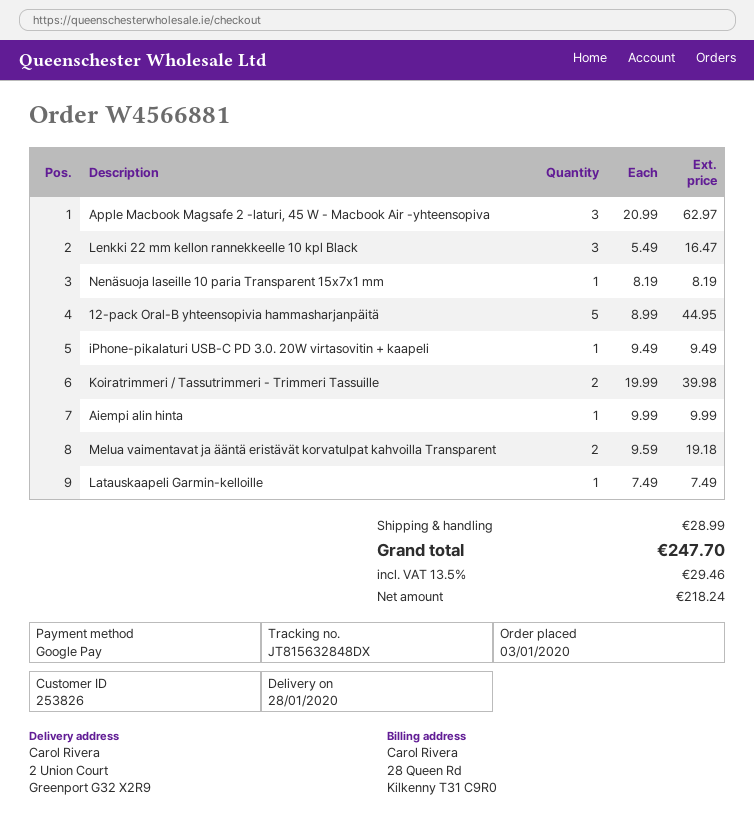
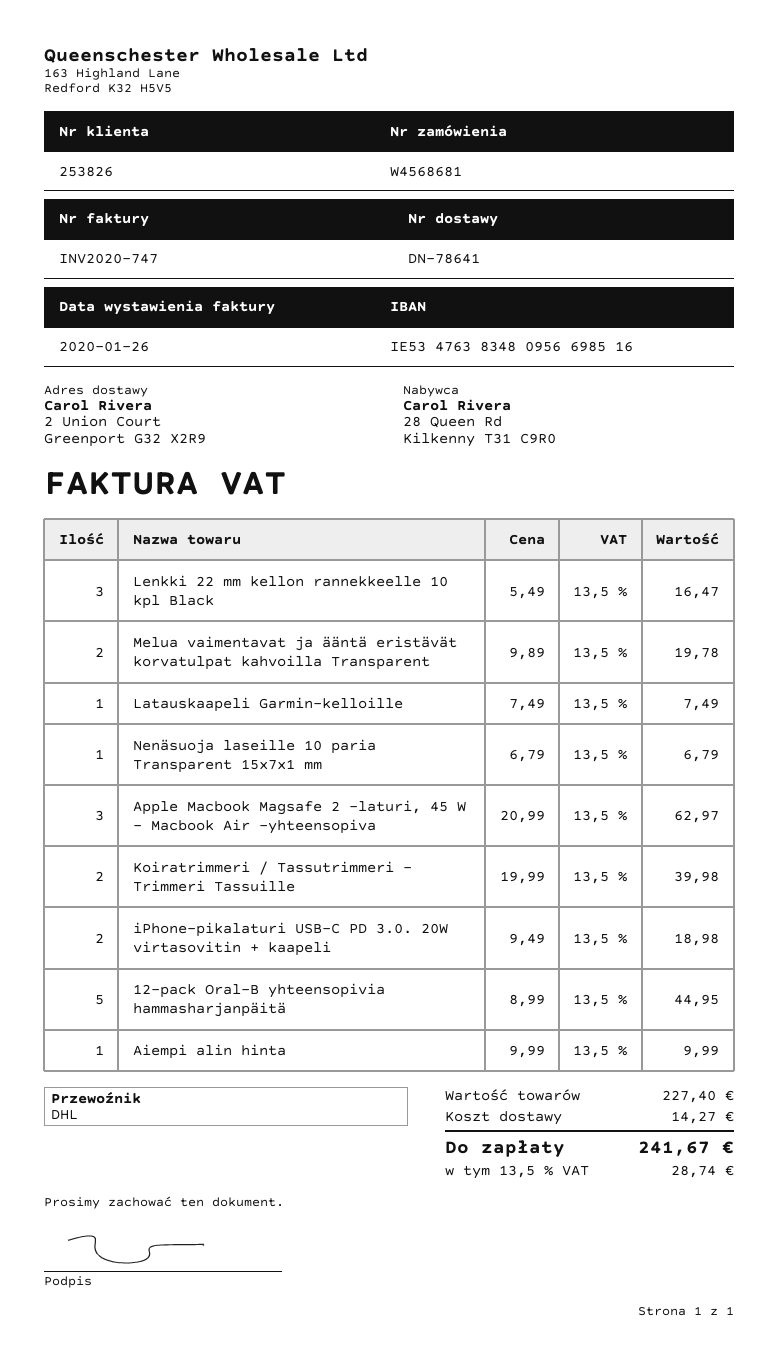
order number: W4566881 -> W4568681
Nenäsuoja laseille 10 paria Transparent 15x7x1 mm: 1 x 8.19 = 8.19 -> 1 x 6.79 = 6.79
iPhone-pikalaturi USB-C PD 3.0. 20W virtasovitin + kaapeli: 1 x 9.49 = 9.49 -> 2 x 9.49 = 18.98
Melua vaimentavat ja ääntä eristävät korvatulpat kahvoilla Transparent: 2 x 9.59 = 19.18 -> 2 x 9.89 = 19.78
shipping: 28.99 -> 14.27
tax: 13.5% = 29.46 -> 13.5% = 28.74
total: 247.70 -> 241.67

